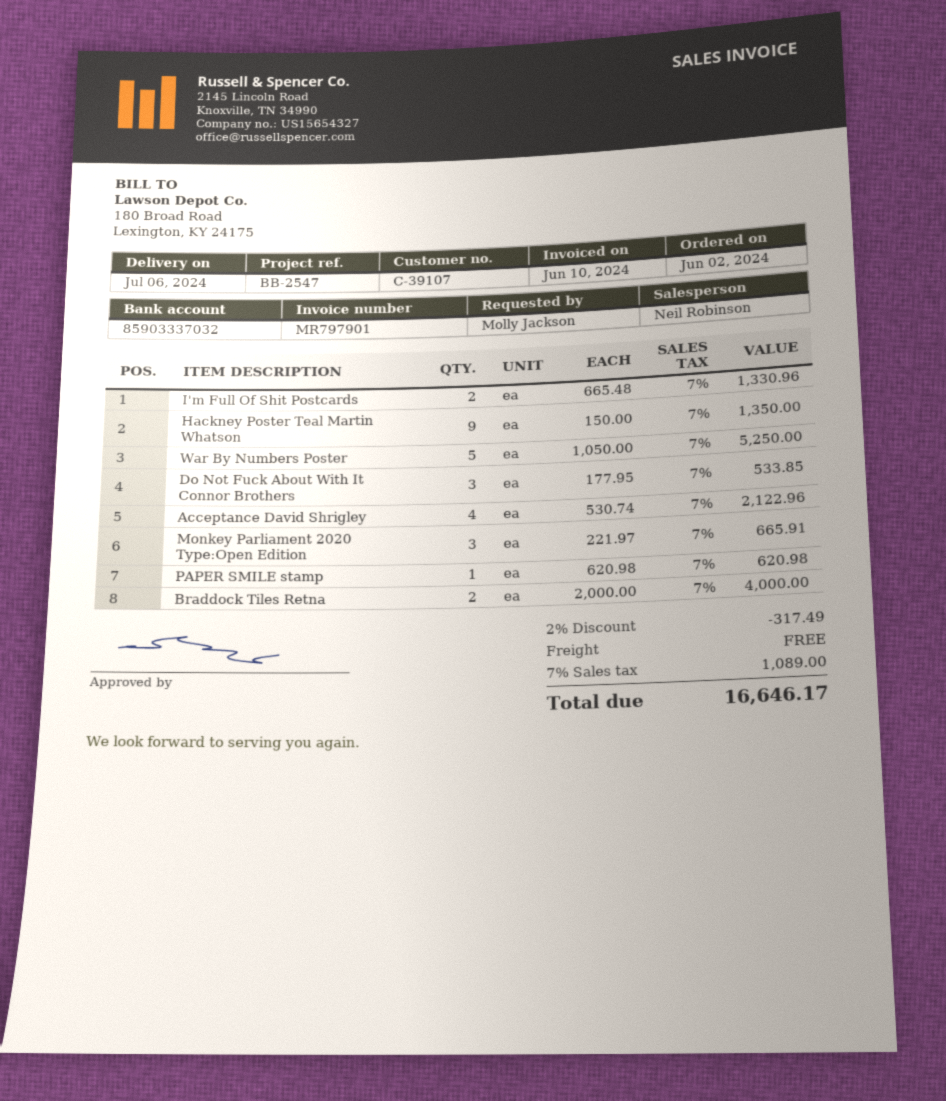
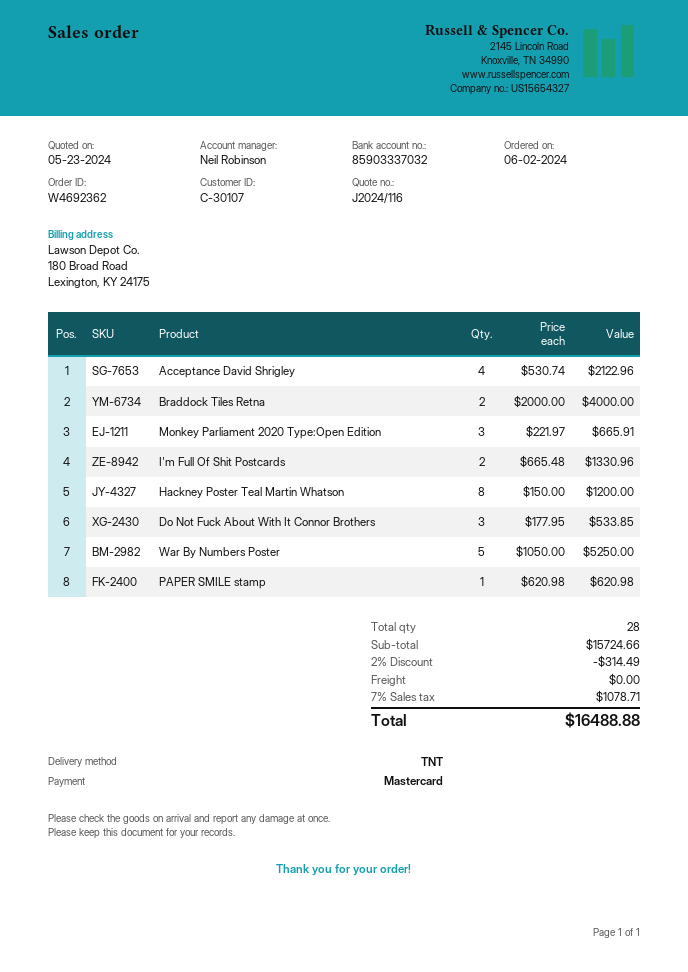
customer number: C-39107 -> C-30107
Hackney Poster Teal Martin Whatson: 9 x 150.00 = 1350.00 -> 8 x 150.00 = 1200.00
discount: 2% = 317.49 -> 2% = 314.49
tax: 7% = 1089.00 -> 7% = 1078.71
total: 16646.17 -> 16488.88

